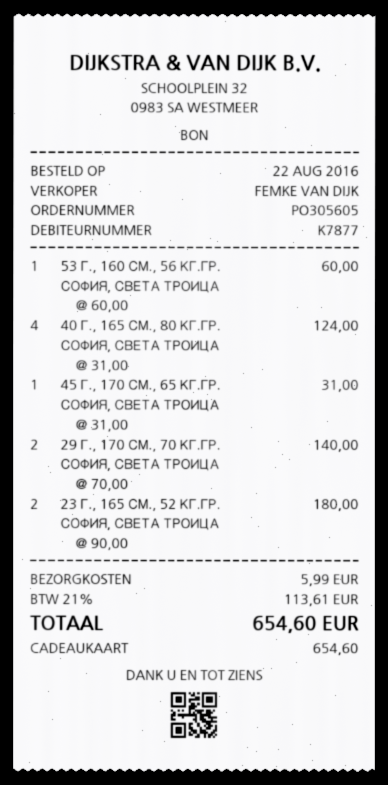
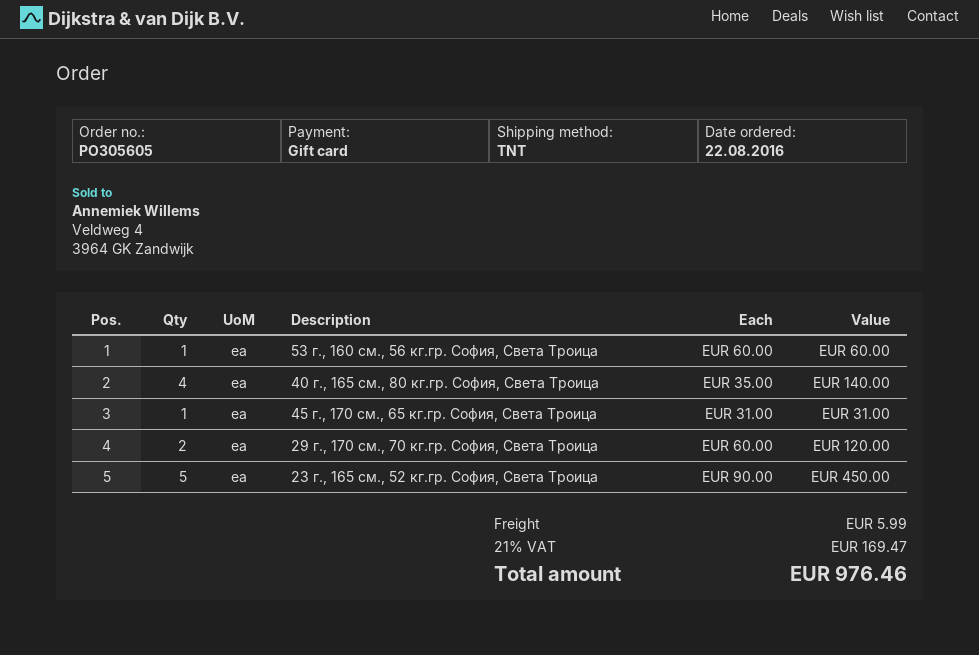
40 Г., 165 СМ., 80 КГ.ГР. СОФИЯ, СВЕТА ТРОИЦА: 4 x 31.00 = 124.00 -> 4 x 35.00 = 140.00
29 Г., 170 СМ., 70 КГ.ГР. СОФИЯ, СВЕТА ТРОИЦА: 2 x 70.00 = 140.00 -> 2 x 60.00 = 120.00
23 Г., 165 СМ., 52 КГ.ГР. СОФИЯ, СВЕТА ТРОИЦА: 2 x 90.00 = 180.00 -> 5 x 90.00 = 450.00
tax: 21% = 113.61 -> 21% = 169.47
total: 654.60 -> 976.46

